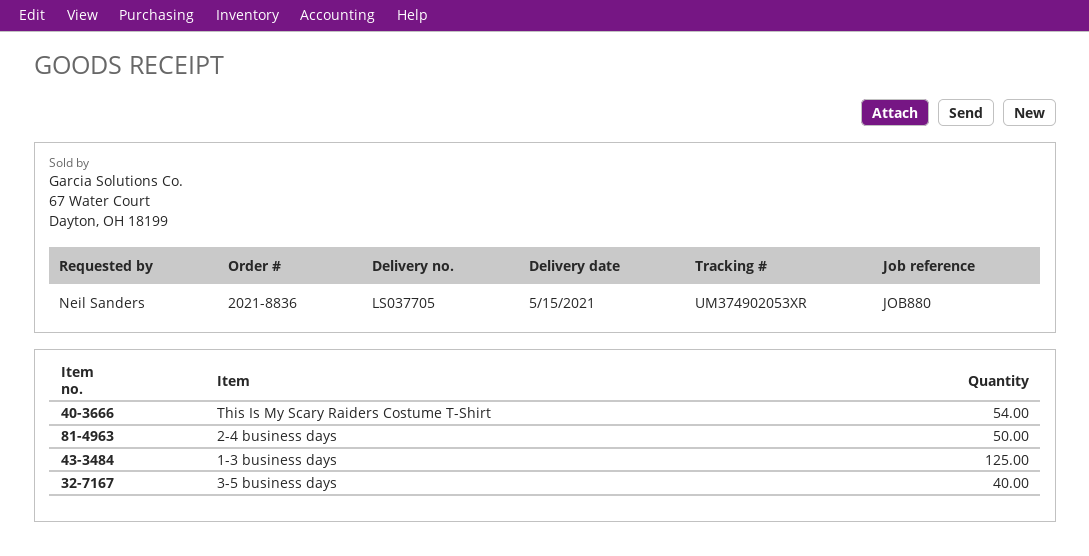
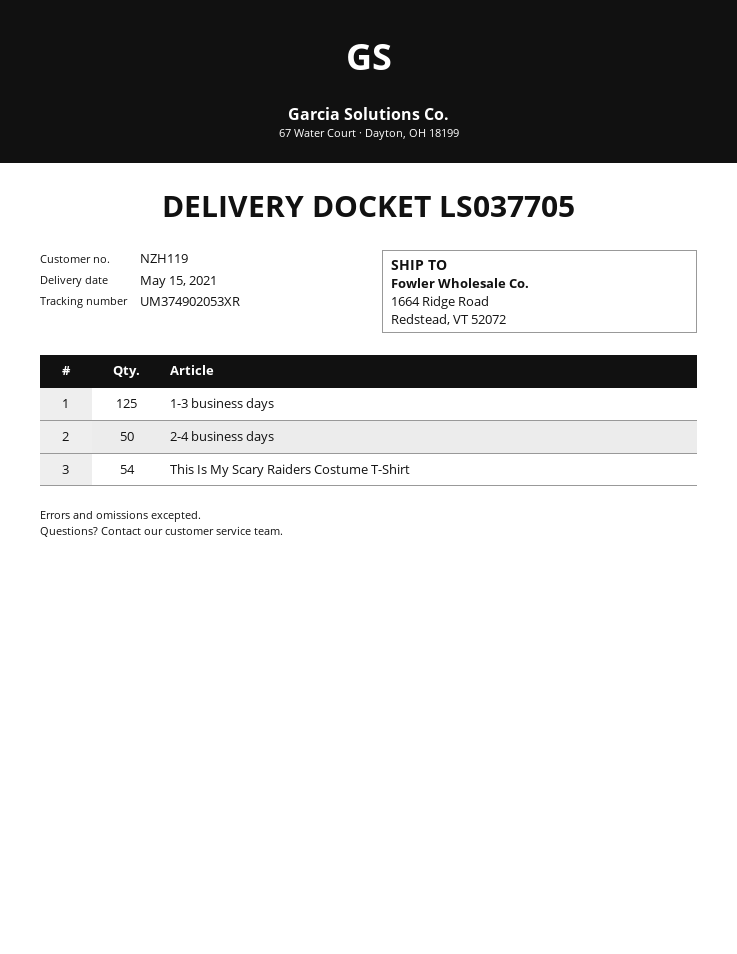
3-5 business days: 40 -> none

